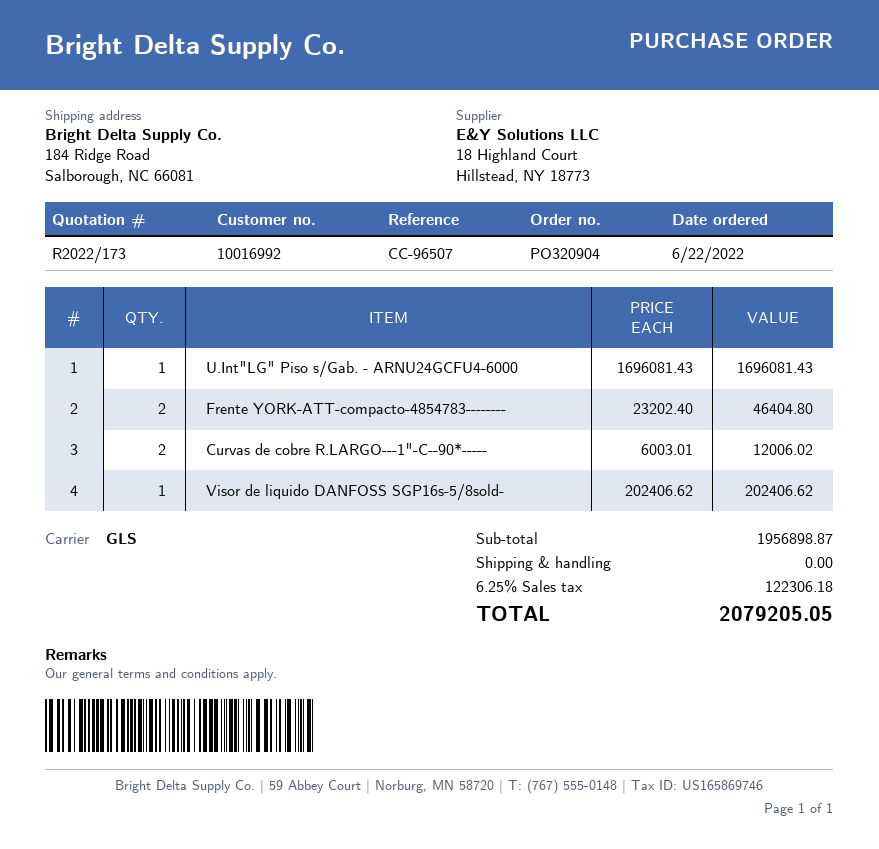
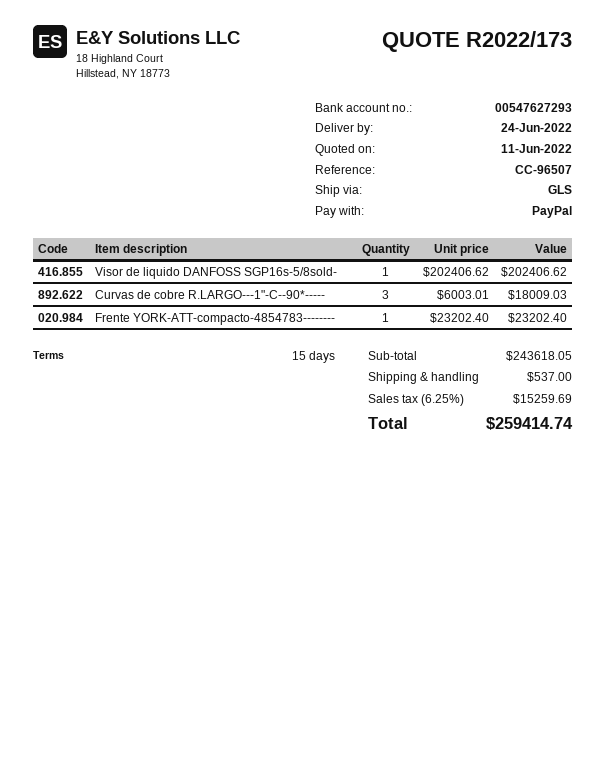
U.Int"LG" Piso s/Gab. - ARNU24GCFU4-6000: 1 x 1696081.43 = 1696081.43 -> none
Frente YORK-ATT-compacto-4854783--------: 2 x 23202.40 = 46404.80 -> 1 x 23202.40 = 23202.40
Curvas de cobre R.LARGO---1"-C--90*-----: 2 x 6003.01 = 12006.02 -> 3 x 6003.01 = 18009.03
subtotal: 1956898.87 -> 243618.05
shipping: 0.00 -> 537.00
tax: 6.25% = 122306.18 -> 6.25% = 15259.69
total: 2079205.05 -> 259414.74

